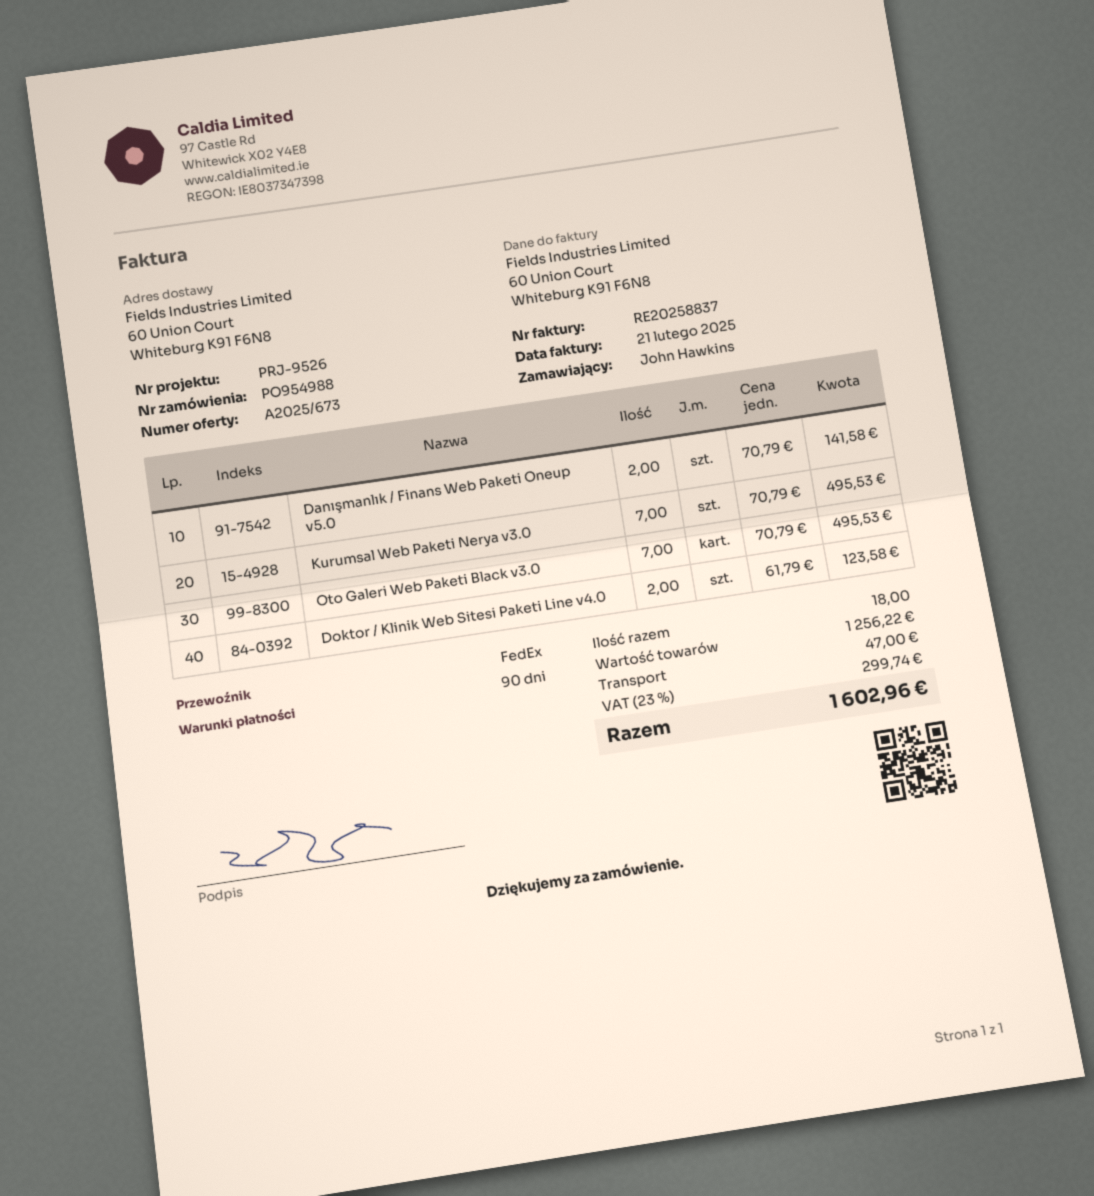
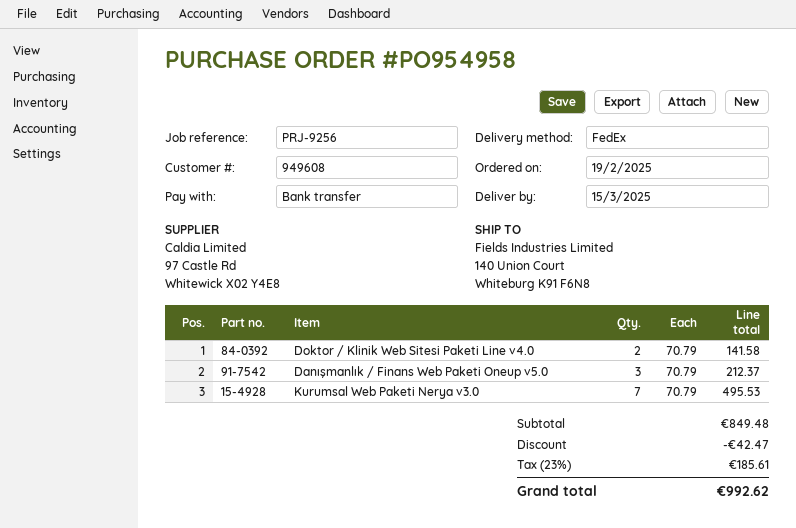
order number: PO954988 -> PO954958
reference: PRJ-9526 -> PRJ-9256
ship to: 60 Union Court, Whiteburg K91 F6N8 -> 140 Union Court, Whiteburg K91 F6N8
Danışmanlık / Finans Web Paketi Oneup v5.0: 2 x 70.79 = 141.58 -> 3 x 70.79 = 212.37
Oto Galeri Web Paketi Black v3.0: 7 x 70.79 = 495.53 -> none
Doktor / Klinik Web Sitesi Paketi Line v4.0: 2 x 61.79 = 123.58 -> 2 x 70.79 = 141.58
subtotal: 1256.22 -> 849.48
discount: none -> 42.47
shipping: 47.00 -> none
tax: 23% = 299.74 -> 23% = 185.61
total: 1602.96 -> 992.62

